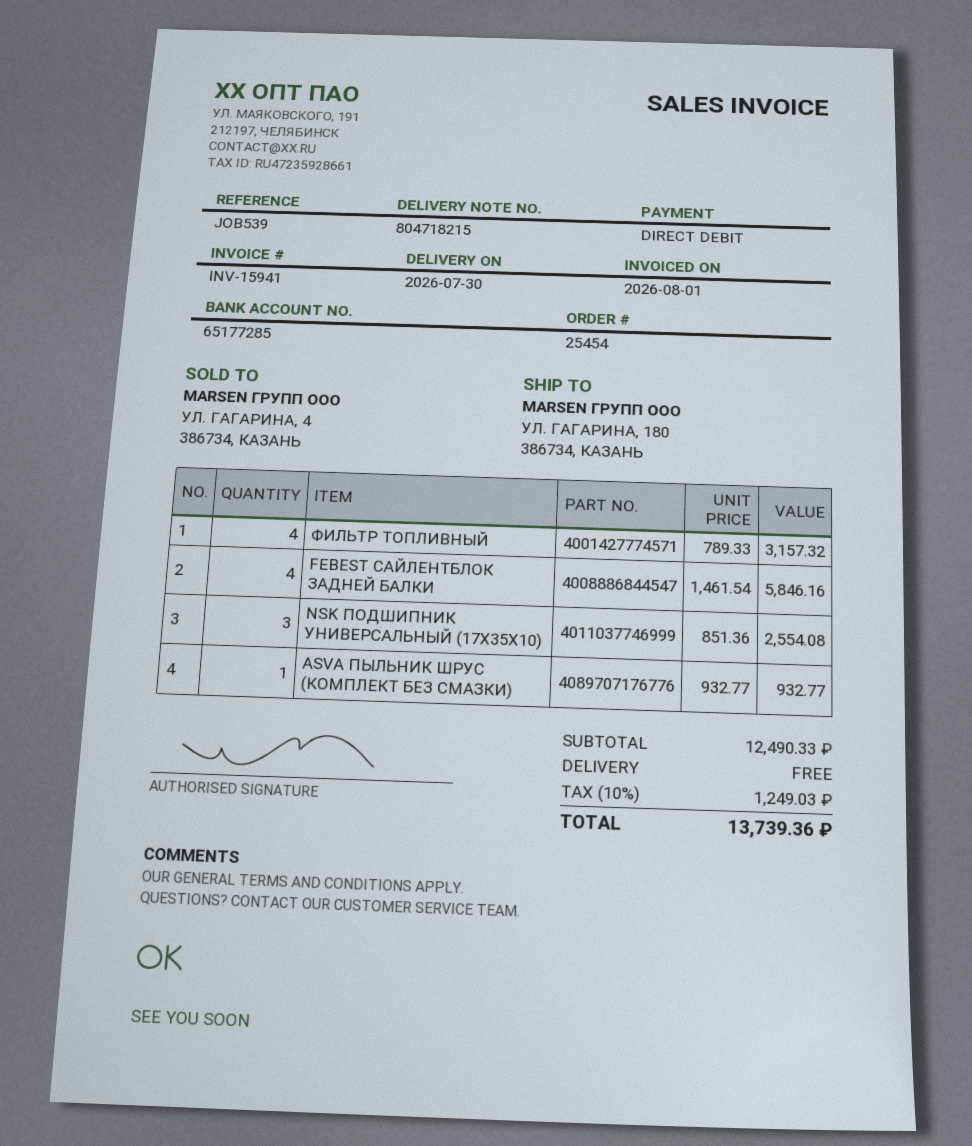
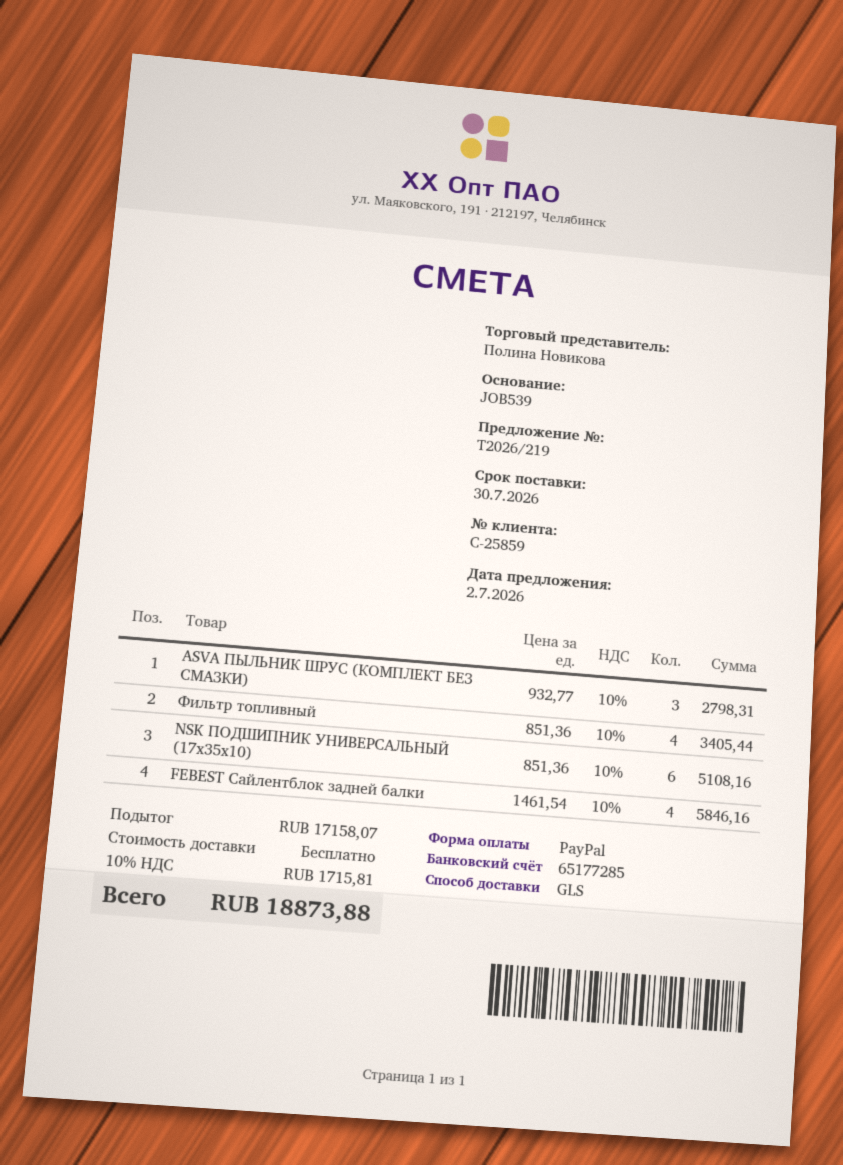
payment method: direct debit -> PayPal
ФИЛЬТР ТОПЛИВНЫЙ: 4 x 789.33 = 3157.32 -> 4 x 851.36 = 3405.44
NSK ПОДШИПНИК УНИВЕРСАЛЬНЫЙ (17X35X10): 3 x 851.36 = 2554.08 -> 6 x 851.36 = 5108.16
ASVA ПЫЛЬНИК ШРУС (КОМПЛЕКТ БЕЗ СМАЗКИ): 1 x 932.77 = 932.77 -> 3 x 932.77 = 2798.31
subtotal: 12490.33 -> 17158.07
tax: 10% = 1249.03 -> 10% = 1715.81
total: 13739.36 -> 18873.88

